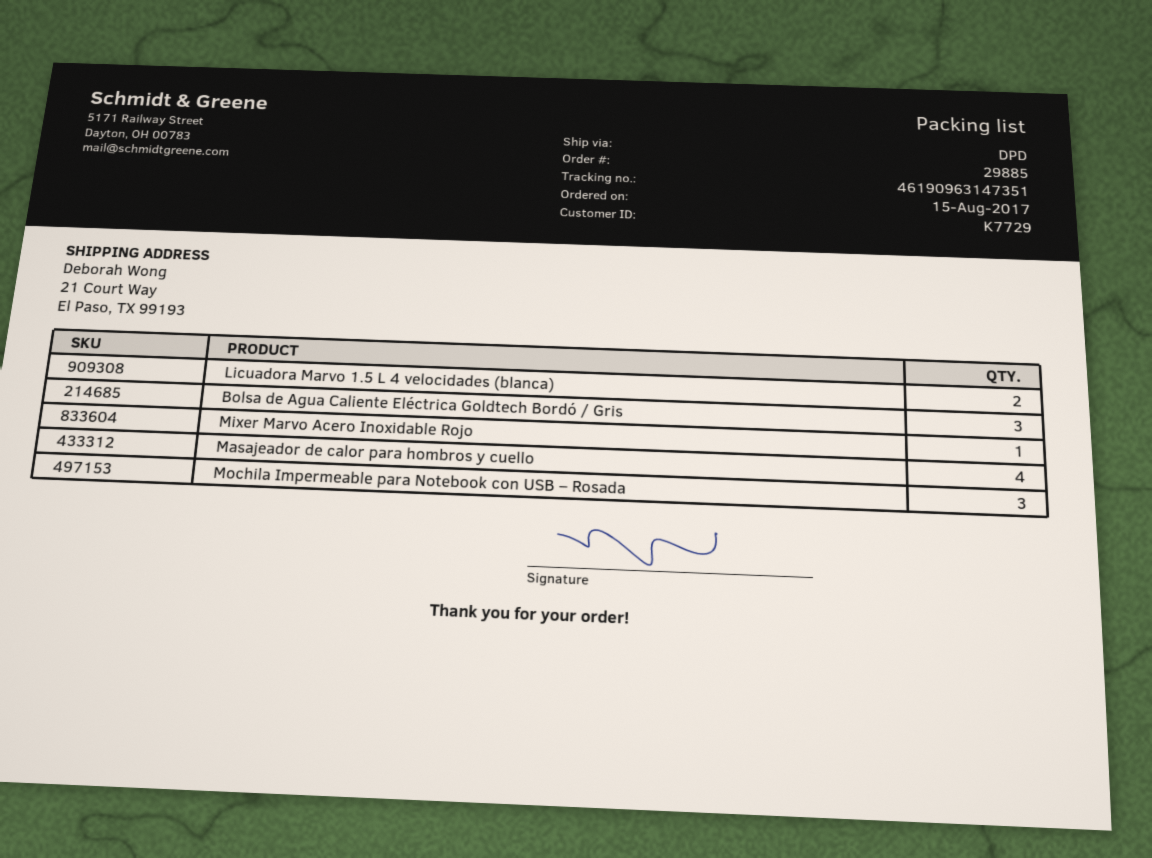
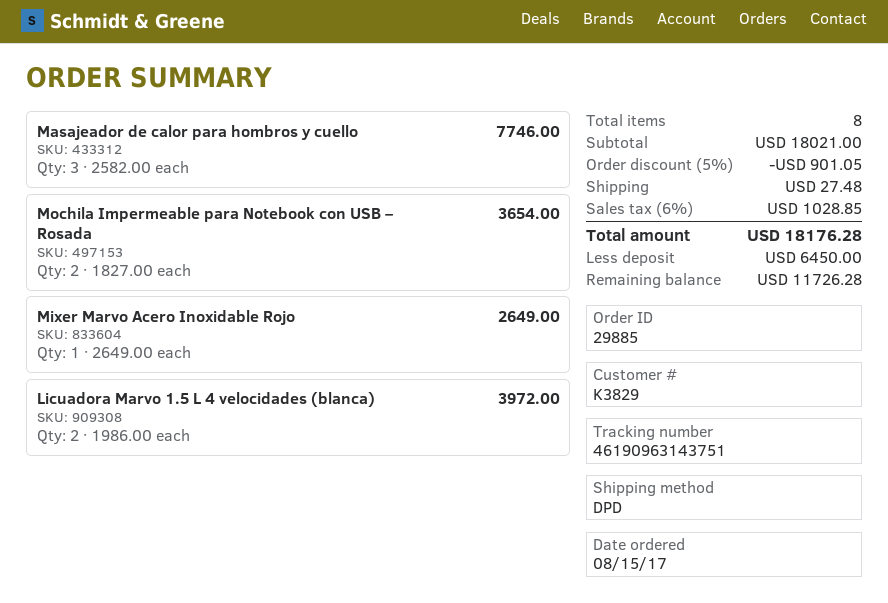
customer number: K7729 -> K3829
tracking number: 46190963147351 -> 46190963143751
Bolsa de Agua Caliente Eléctrica Goldtech Bordó / Gris: 3 -> none
Masajeador de calor para hombros y cuello: 4 -> 3
Mochila Impermeable para Notebook con USB – Rosada: 3 -> 2

